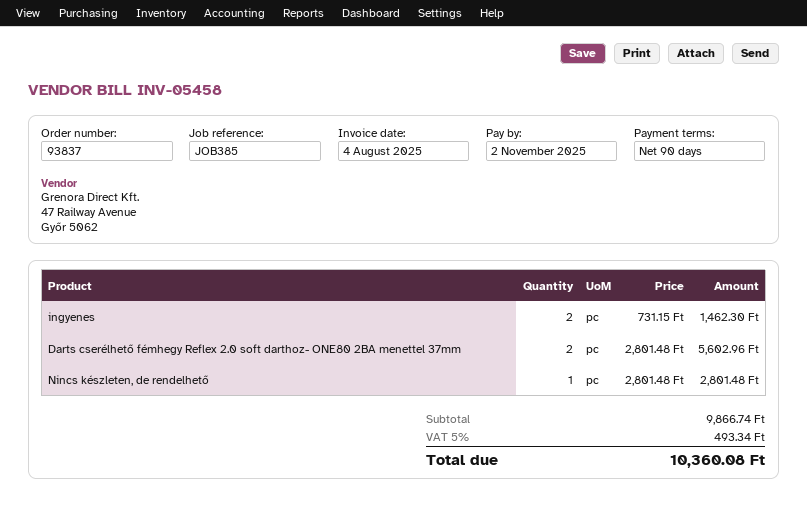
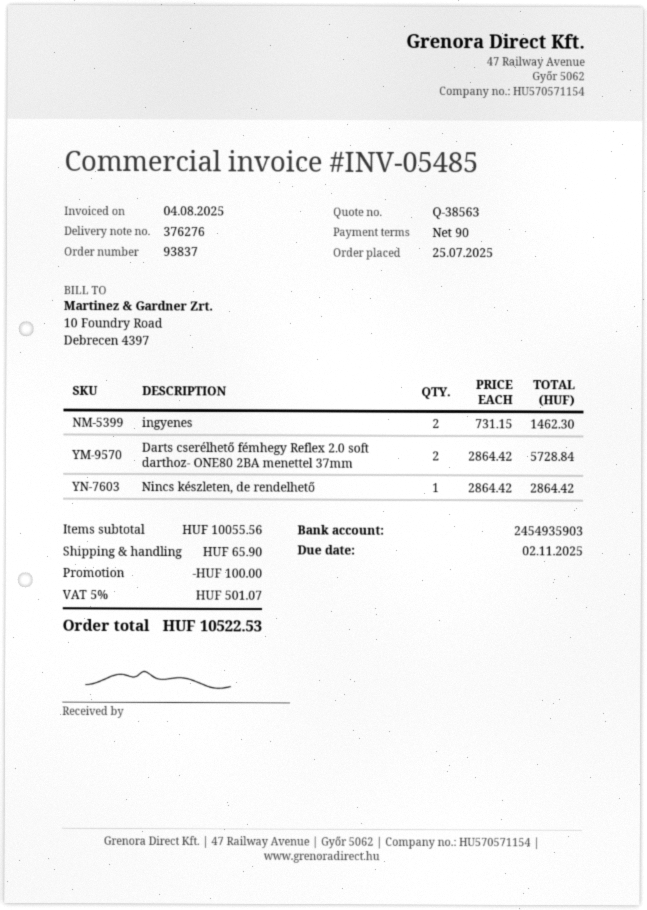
invoice number: INV-05458 -> INV-05485
Darts cserélhető fémhegy Reflex 2.0 soft darthoz- ONE80 2BA menettel 37mm: 2 x 2801.48 = 5602.96 -> 2 x 2864.42 = 5728.84
Nincs készleten, de rendelhető: 1 x 2801.48 = 2801.48 -> 1 x 2864.42 = 2864.42
subtotal: 9866.74 -> 10055.56
discount: none -> 100.00
shipping: none -> 65.90
tax: 5% = 493.34 -> 5% = 501.07
total: 10360.08 -> 10522.53

